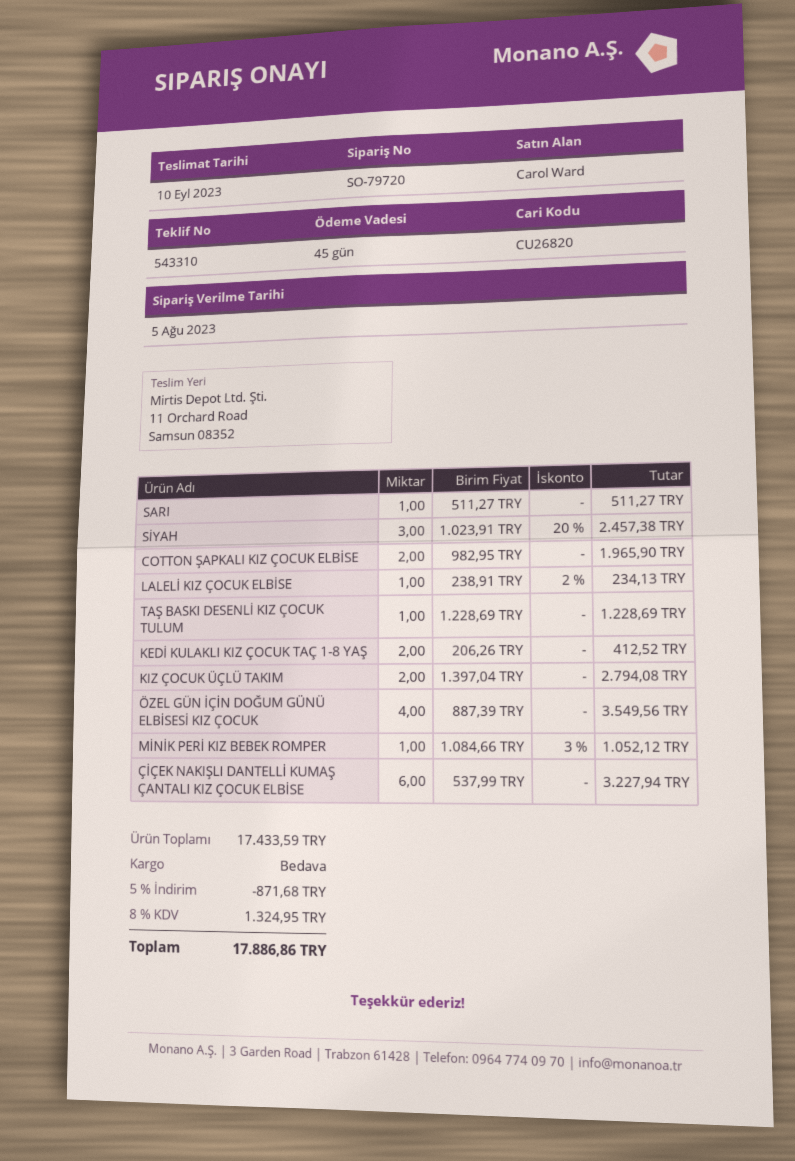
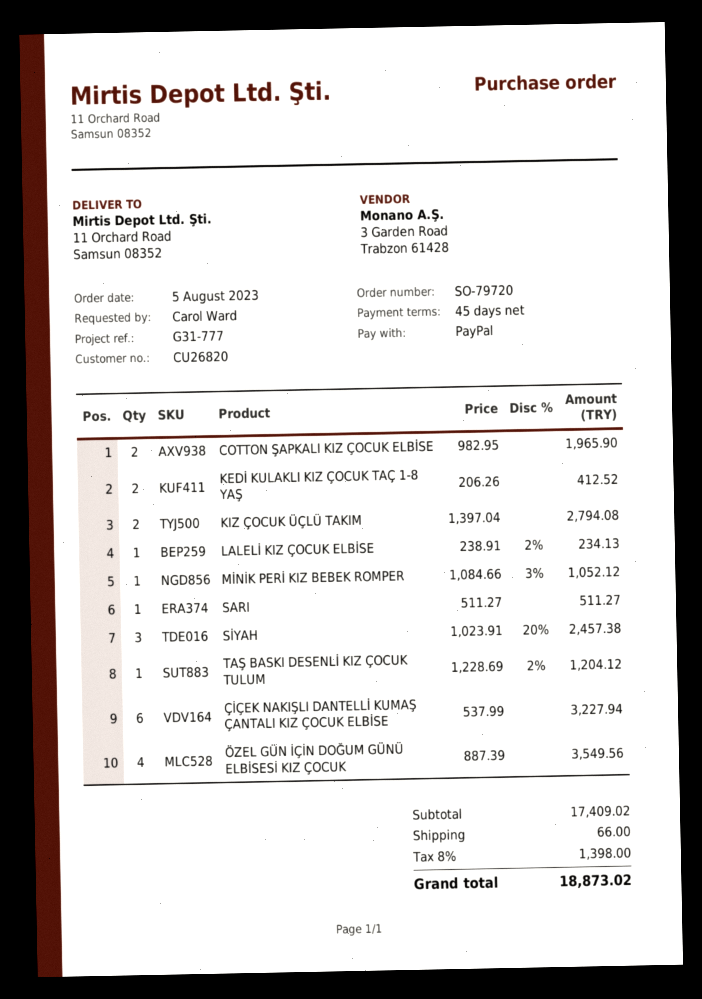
TAŞ BASKI DESENLİ KIZ ÇOCUK TULUM: 1 x 1228.69 = 1228.69 -> 1 x 1228.69 - 2% = 1204.12
subtotal: 17433.59 -> 17409.02
discount: 5% = 871.68 -> none
shipping: 0.00 -> 66.00
tax: 8% = 1324.95 -> 8% = 1398.00
total: 17886.86 -> 18873.02

